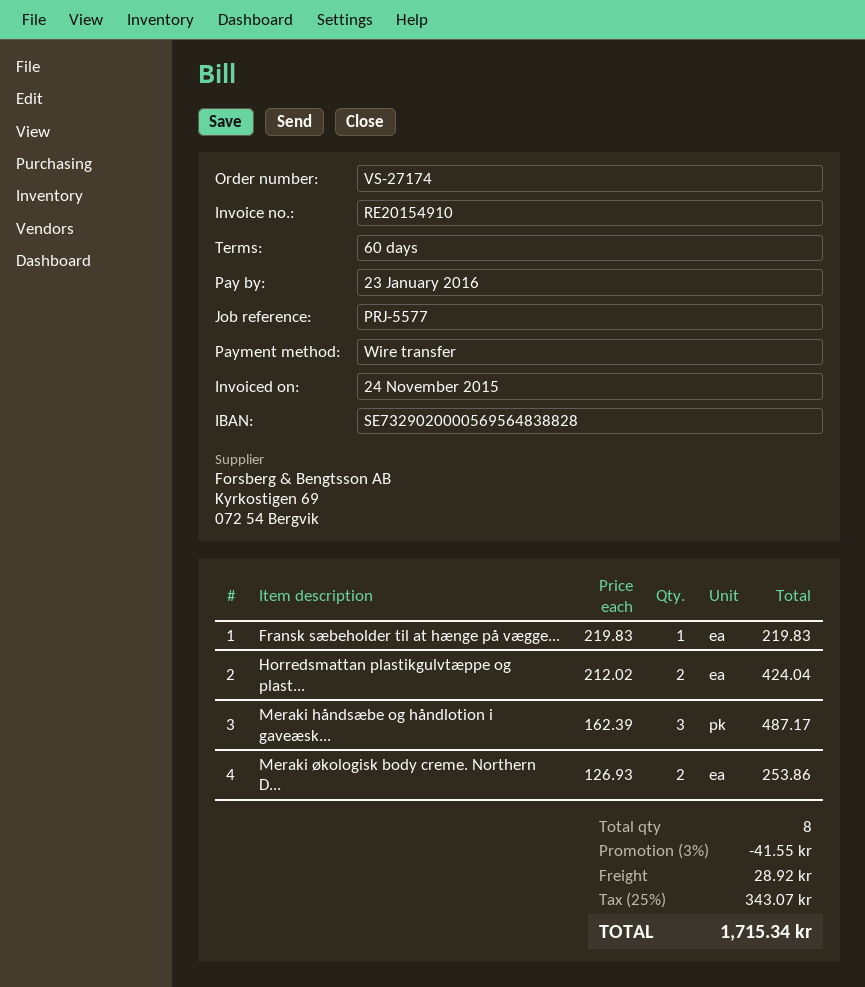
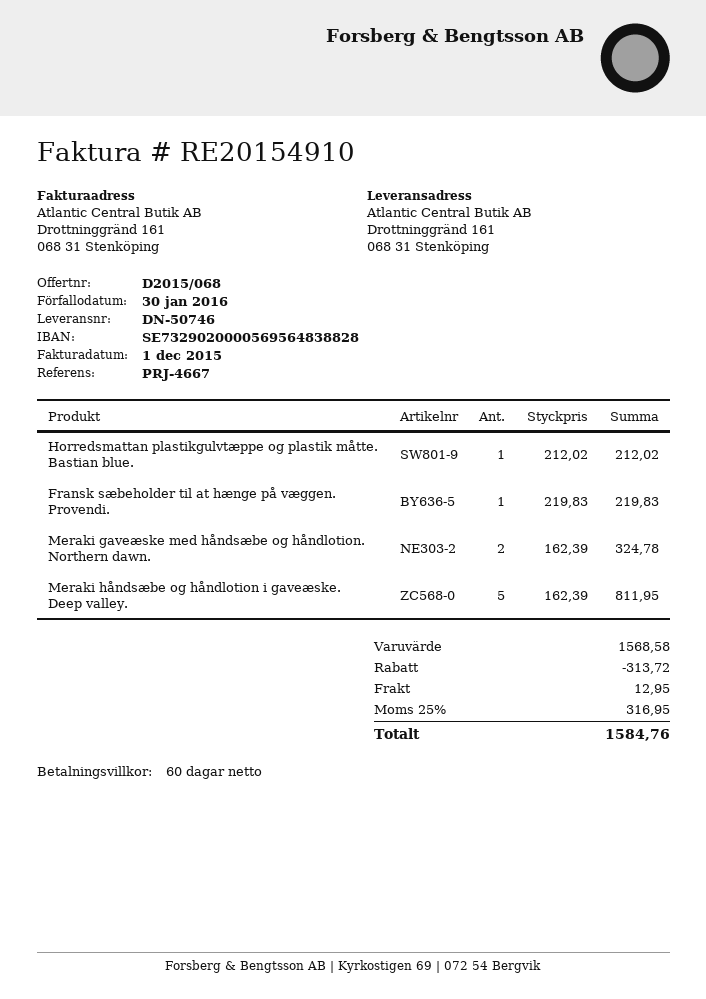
invoice date: 2015-11-24 -> 2015-12-01
due date: 2016-01-23 -> 2016-01-30
reference: PRJ-5577 -> PRJ-4667
Horredsmattan plastikgulvtæppe og plast...: 2 x 212.02 = 424.04 -> 1 x 212.02 = 212.02
Meraki håndsæbe og håndlotion i gaveæsk...: 3 x 162.39 = 487.17 -> 5 x 162.39 = 811.95
Meraki økologisk body creme. Northern D...: 2 x 126.93 = 253.86 -> none
Meraki gaveæske med håndsæbe og håndlotion. Northern dawn.: none -> 2 x 162.39 = 324.78
discount: 41.55 -> 313.72
shipping: 28.92 -> 12.95
tax: 25% = 343.07 -> 25% = 316.95
total: 1715.34 -> 1584.76

